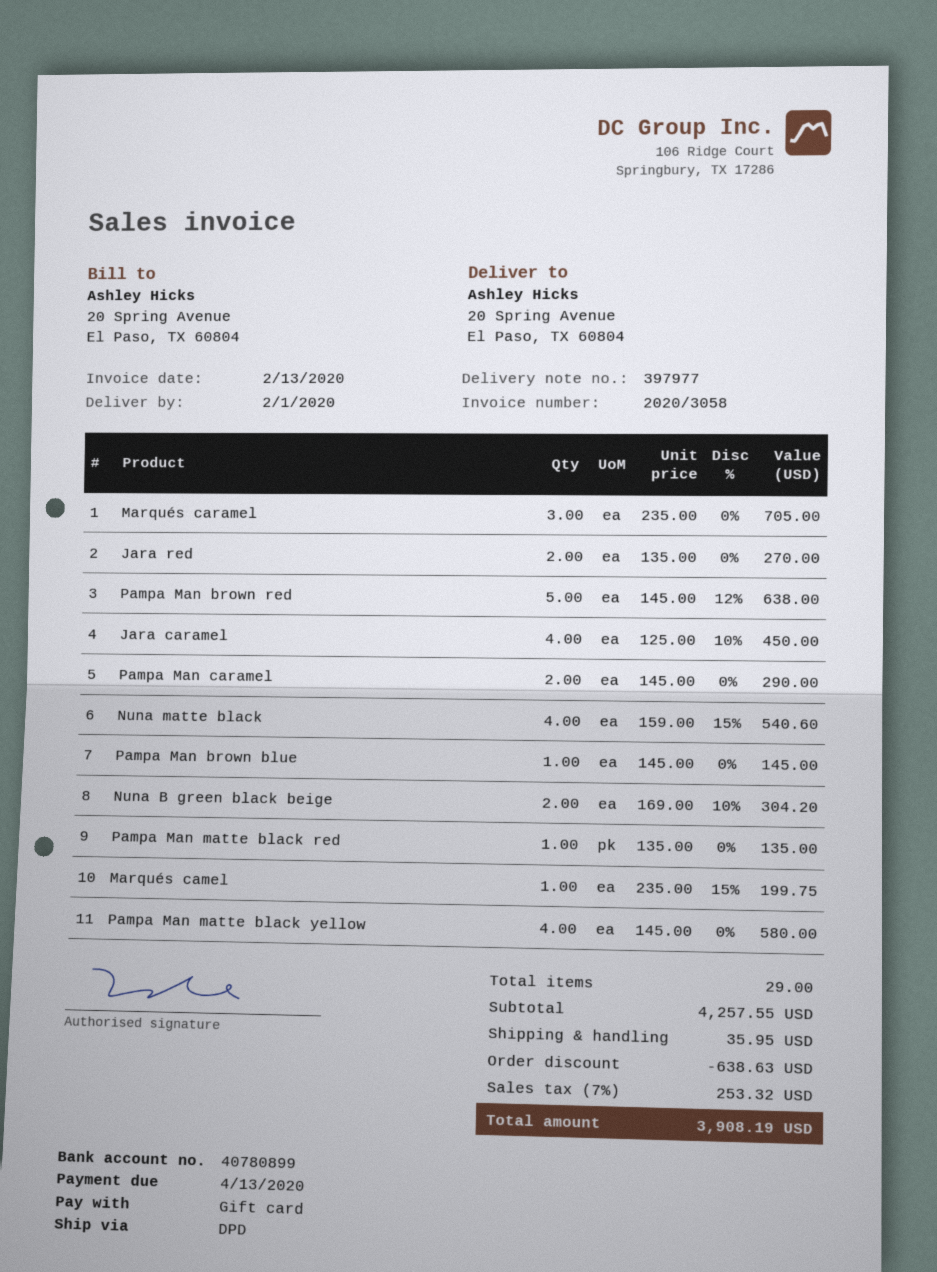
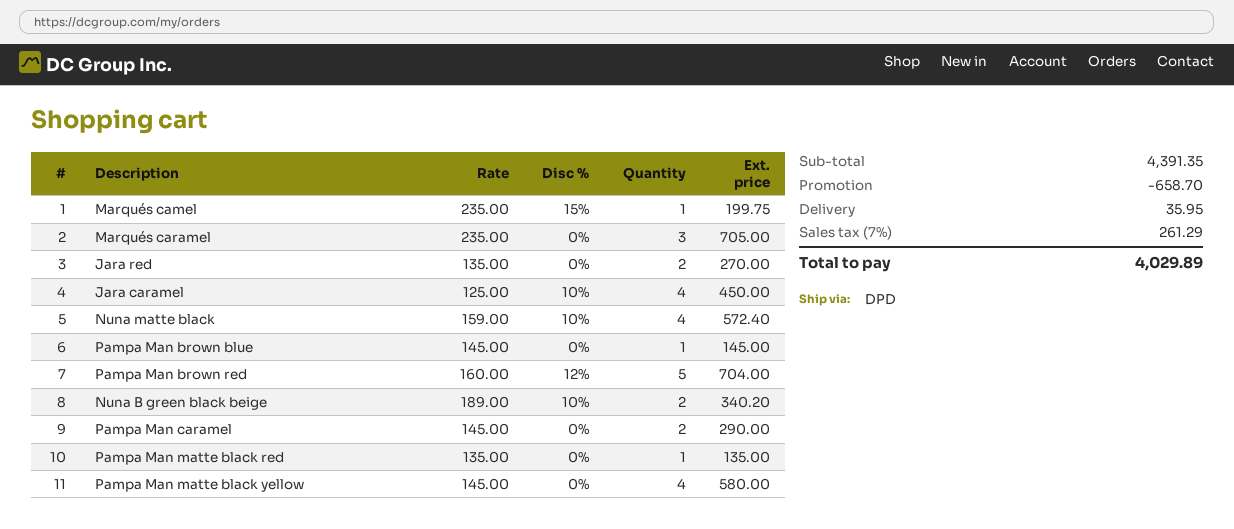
Pampa Man brown red: 5 x 145.00 - 12% = 638.00 -> 5 x 160.00 - 12% = 704.00
Nuna matte black: 4 x 159.00 - 15% = 540.60 -> 4 x 159.00 - 10% = 572.40
Nuna B green black beige: 2 x 169.00 - 10% = 304.20 -> 2 x 189.00 - 10% = 340.20
subtotal: 4257.55 -> 4391.35
discount: 638.63 -> 658.70
tax: 7% = 253.32 -> 7% = 261.29
total: 3908.19 -> 4029.89

